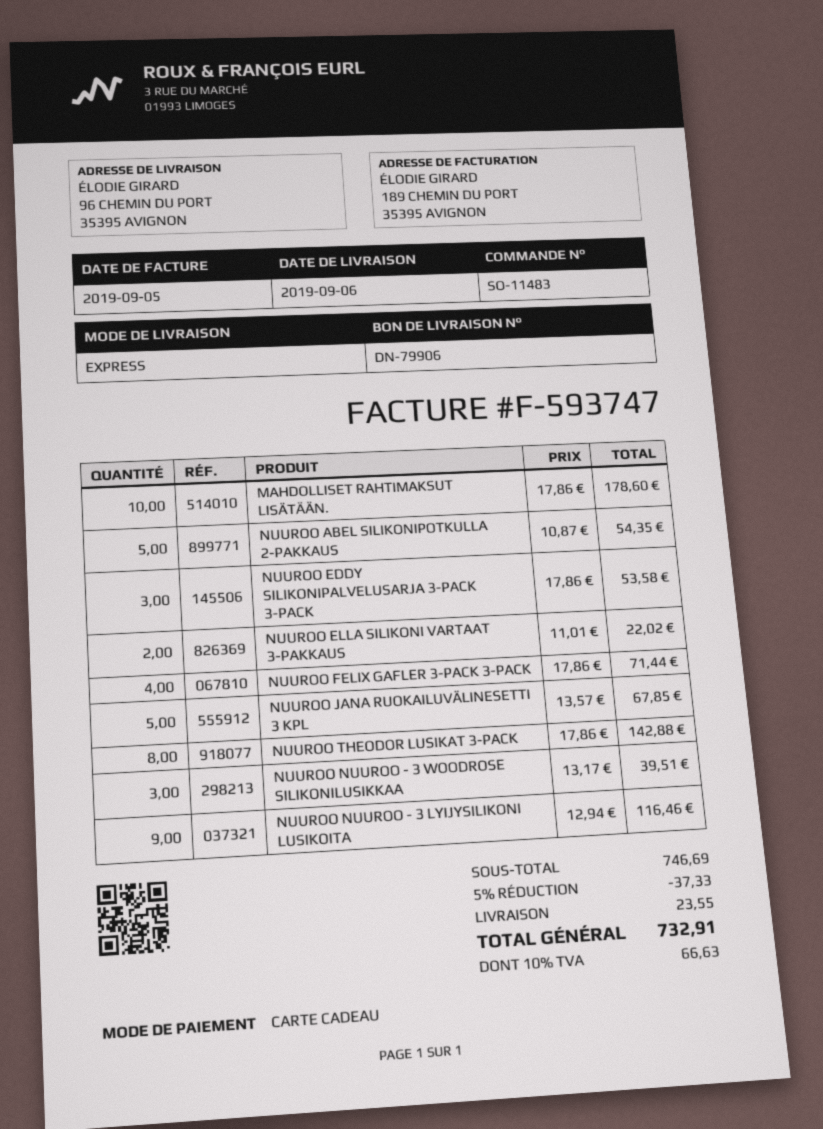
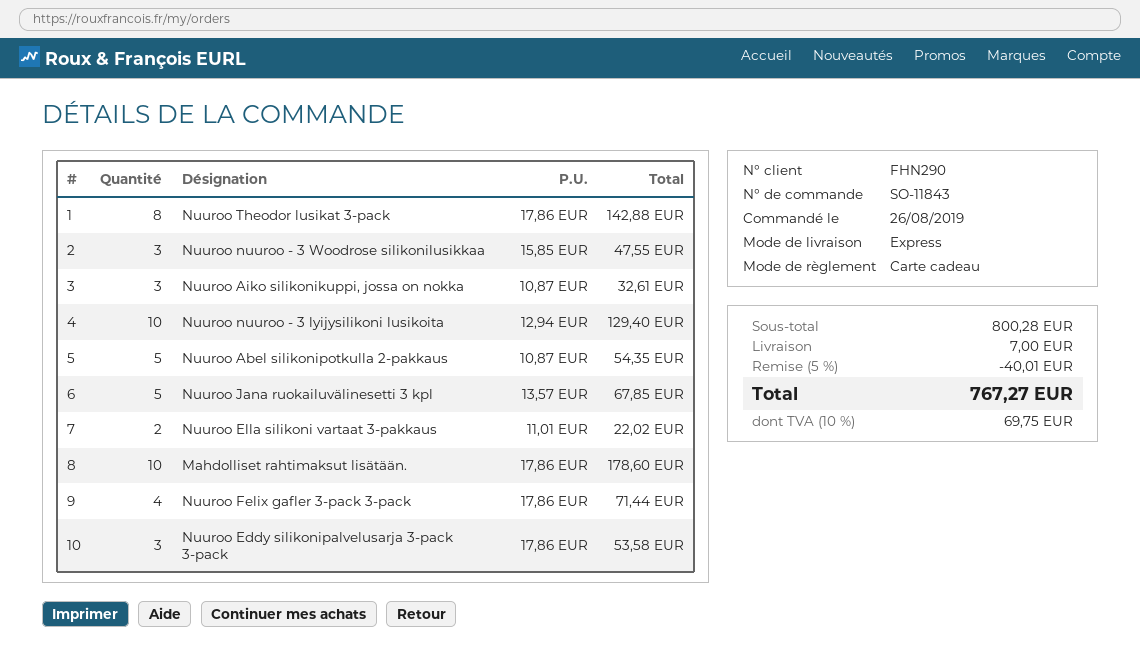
order number: SO-11483 -> SO-11843
NUUROO NUUROO - 3 WOODROSE SILIKONILUSIKKAA: 3 x 13.17 = 39.51 -> 3 x 15.85 = 47.55
NUUROO NUUROO - 3 LYIJYSILIKONI LUSIKOITA: 9 x 12.94 = 116.46 -> 10 x 12.94 = 129.40
Nuuroo Aiko silikonikuppi, jossa on nokka: none -> 3 x 10.87 = 32.61
subtotal: 746.69 -> 800.28
discount: 5% = 37.33 -> 5% = 40.01
shipping: 23.55 -> 7.00
tax: 10% = 66.63 -> 10% = 69.75
total: 732.91 -> 767.27

